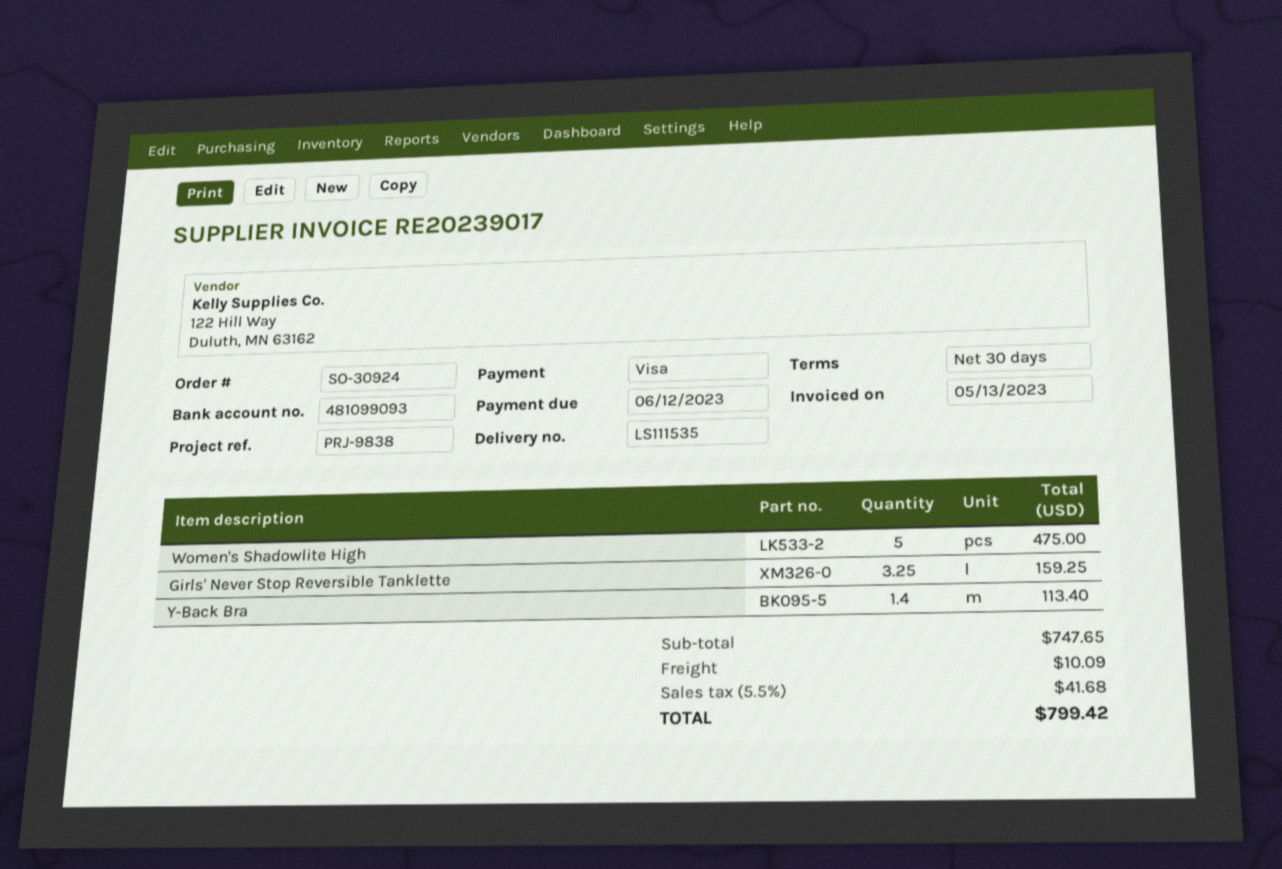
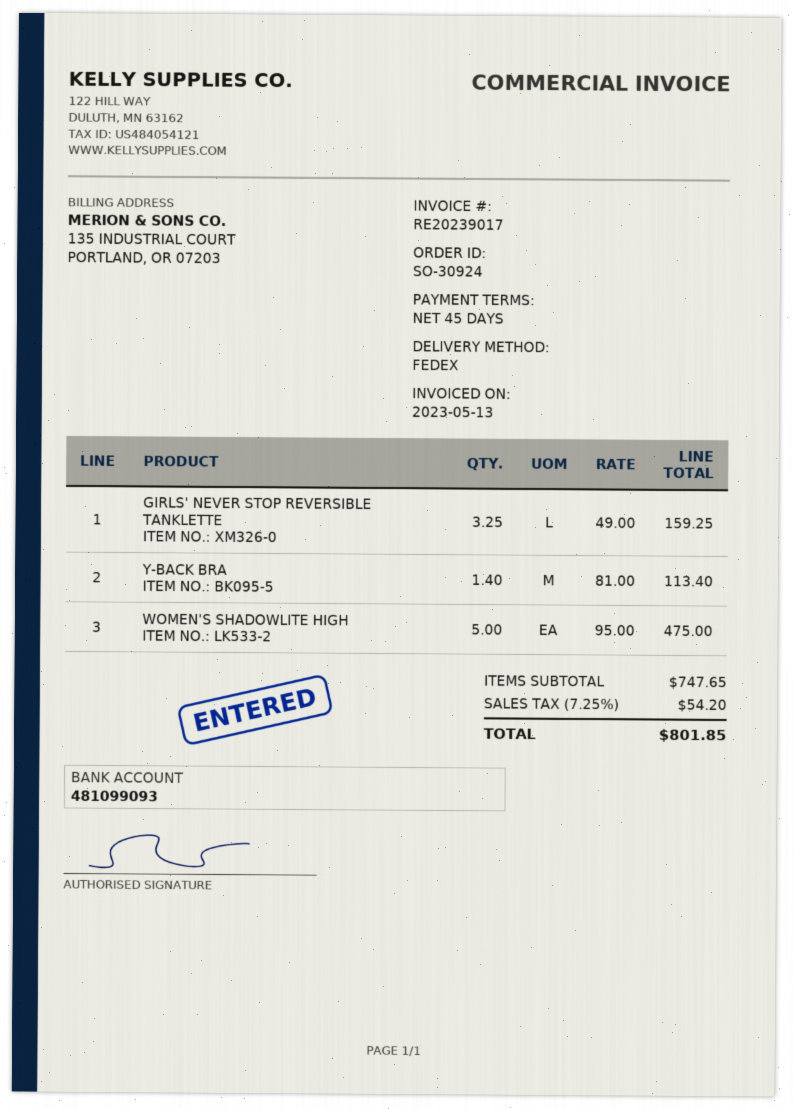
payment terms: 30 days -> 45 days
shipping: 10.09 -> none
tax: 5.5% = 41.68 -> 7.25% = 54.20
total: 799.42 -> 801.85

